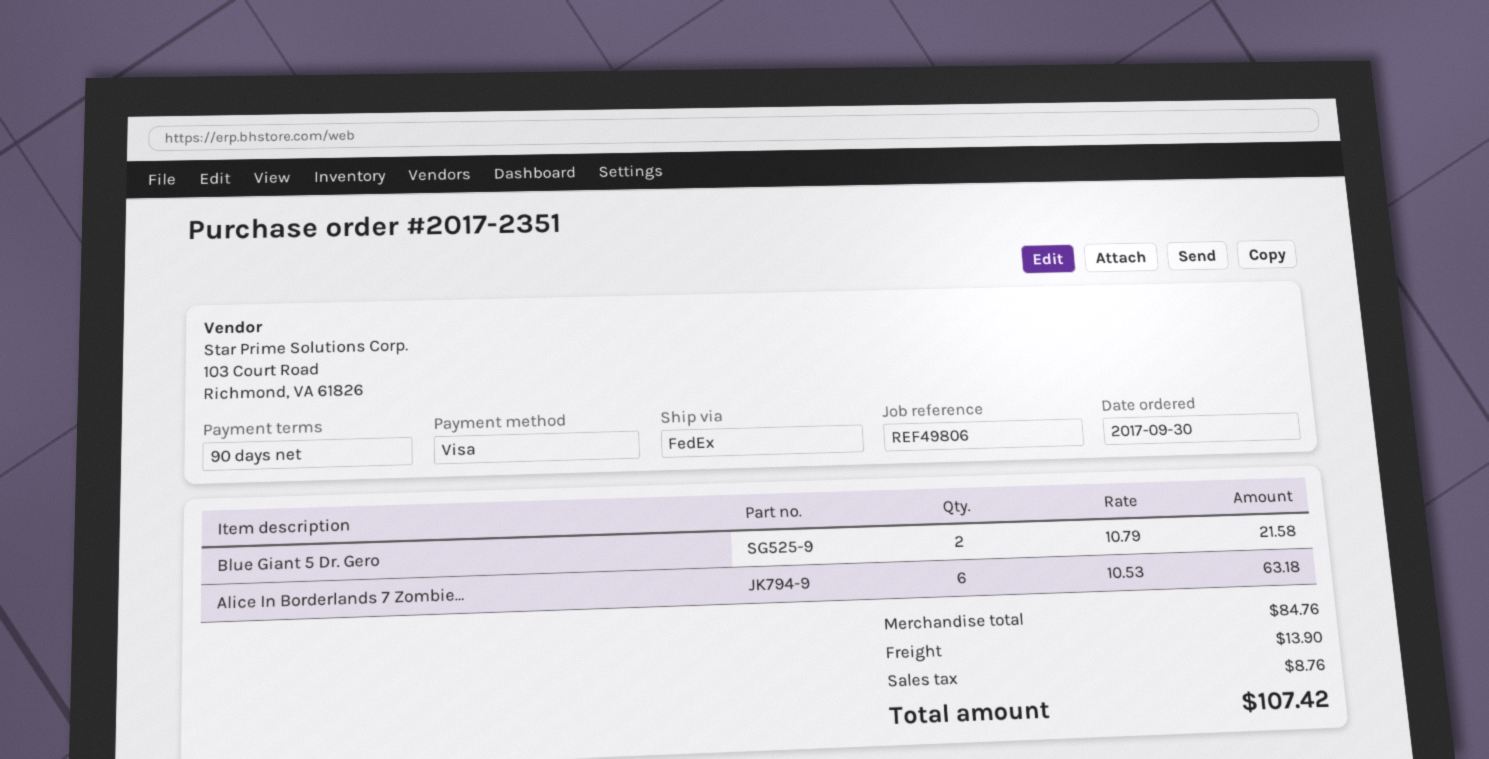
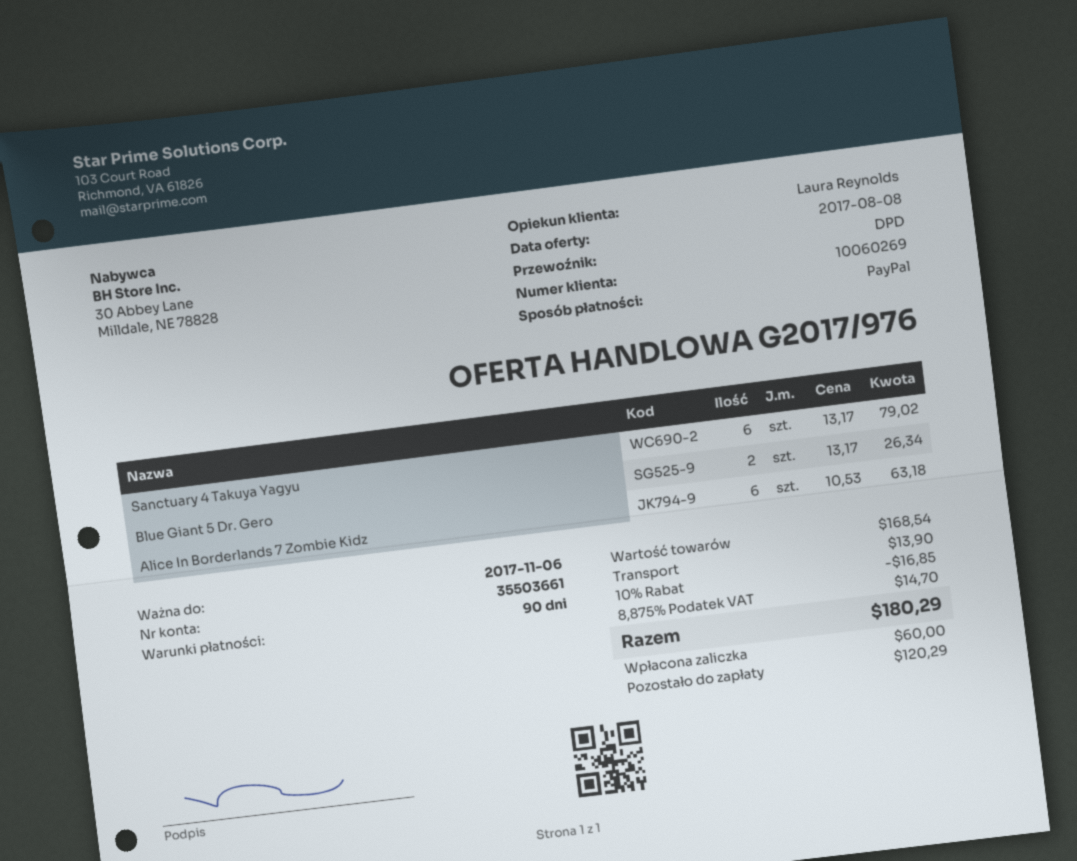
payment method: Visa -> PayPal
shipping method: FedEx -> DPD
Blue Giant 5 Dr. Gero: 2 x 10.79 = 21.58 -> 2 x 13.17 = 26.34
Sanctuary 4 Takuya Yagyu: none -> 6 x 13.17 = 79.02
subtotal: 84.76 -> 168.54
discount: none -> 10% = 16.85
tax: 8.76 -> 14.70
total: 107.42 -> 180.29

